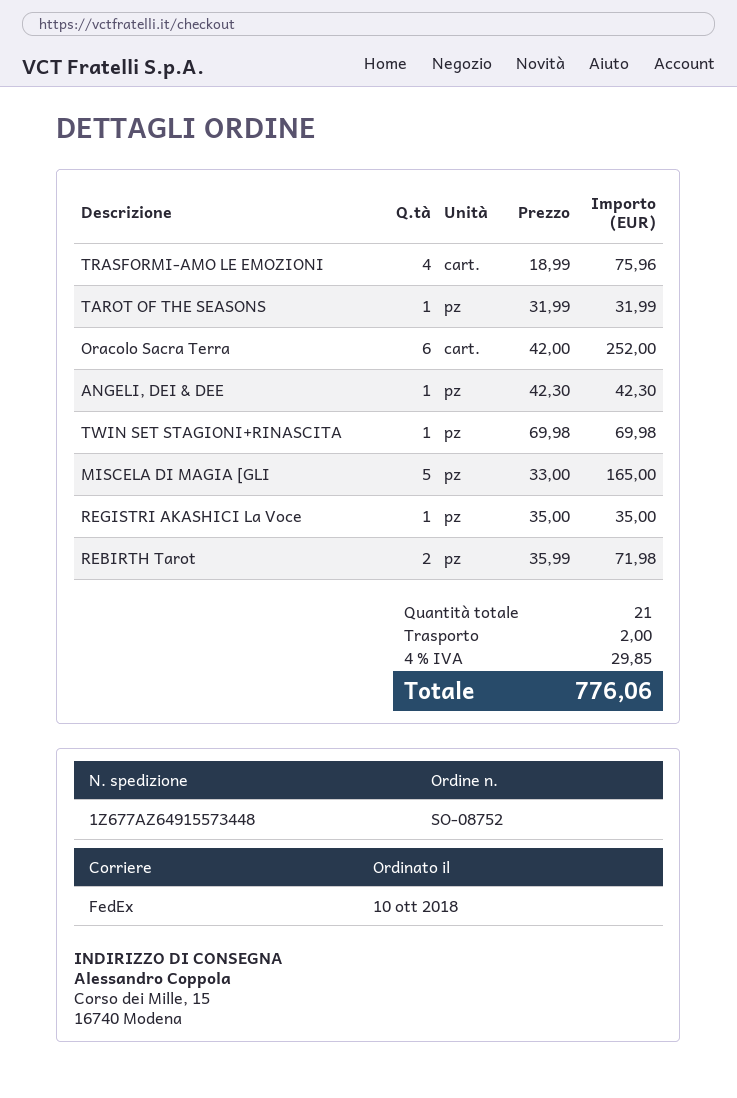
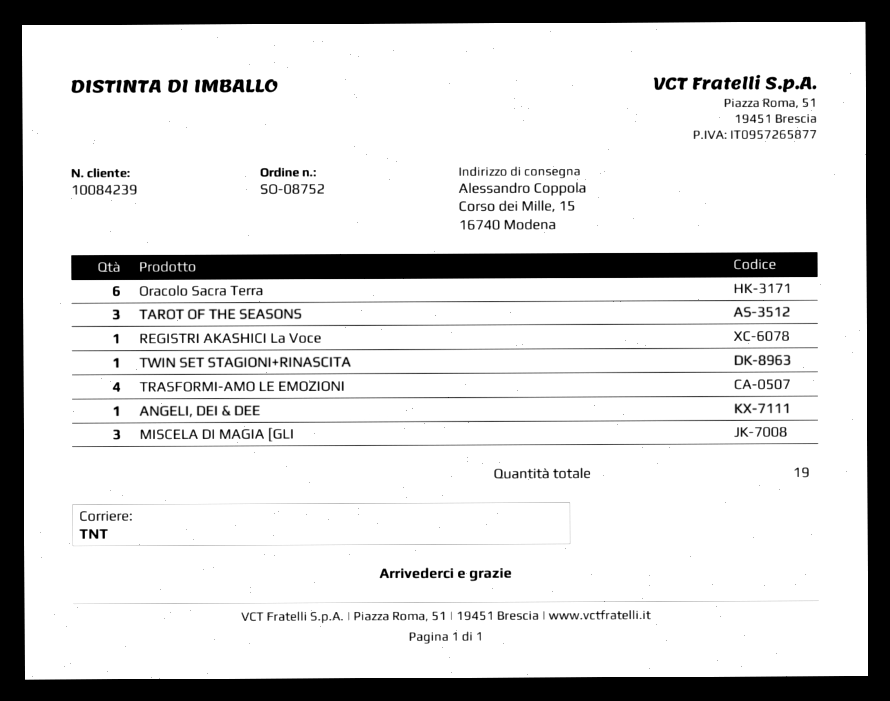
shipping method: FedEx -> TNT
TAROT OF THE SEASONS: 1 -> 3
MISCELA DI MAGIA [GLI: 5 -> 3
REBIRTH Tarot: 2 -> none
total quantity: 21 -> 19

